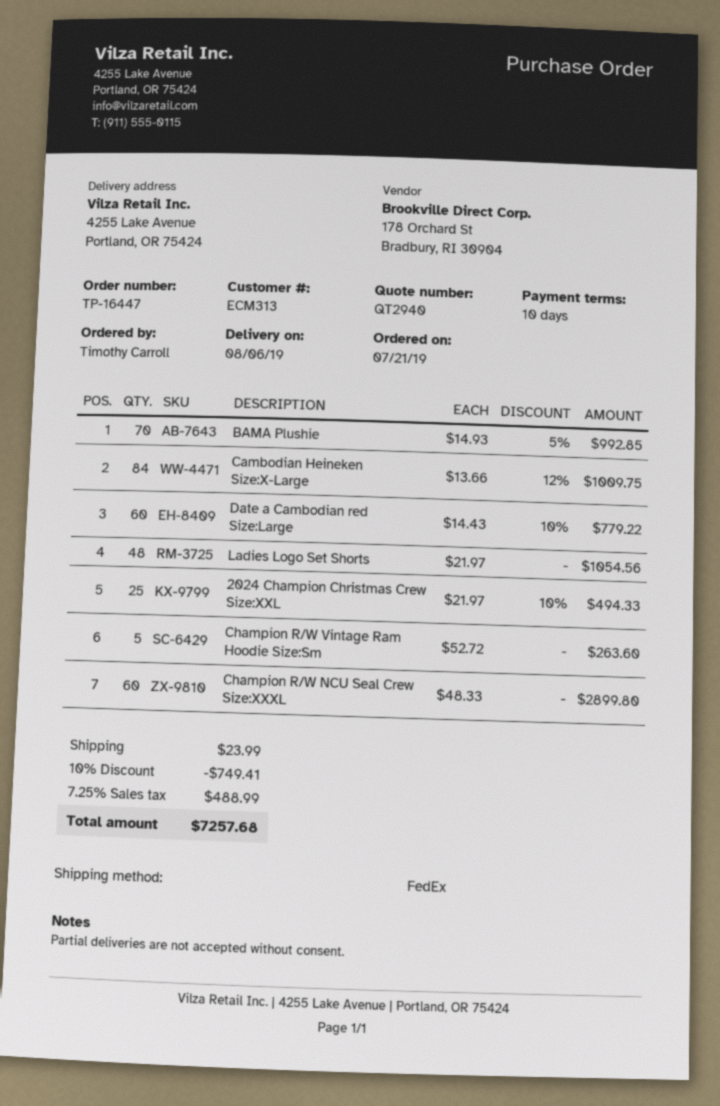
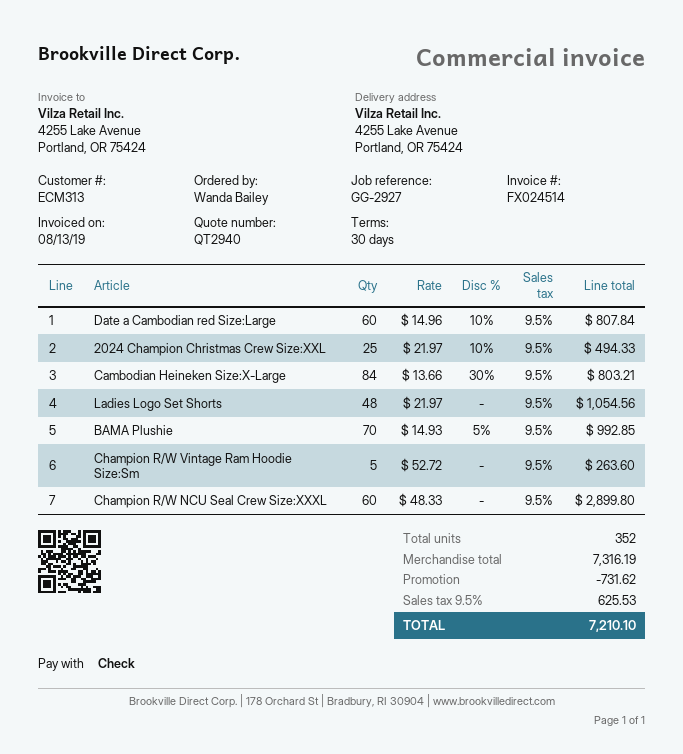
payment terms: 10 days -> 30 days
ordered by: Timothy Carroll -> Wanda Bailey
Cambodian Heineken Size:X-Large: 84 x 13.66 - 12% = 1009.75 -> 84 x 13.66 - 30% = 803.21
Date a Cambodian red Size:Large: 60 x 14.43 - 10% = 779.22 -> 60 x 14.96 - 10% = 807.84
discount: 749.41 -> 731.62
shipping: 23.99 -> none
tax: 7.25% = 488.99 -> 9.5% = 625.53
total: 7257.68 -> 7210.10

